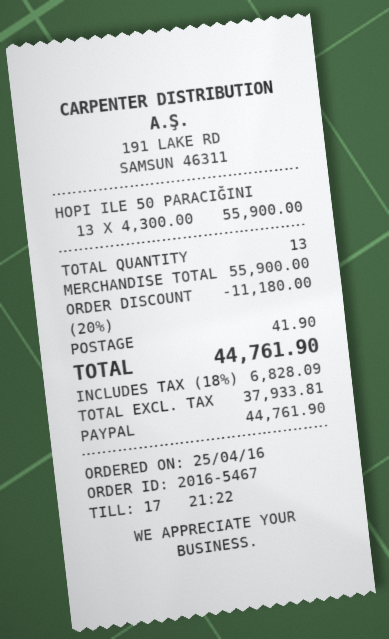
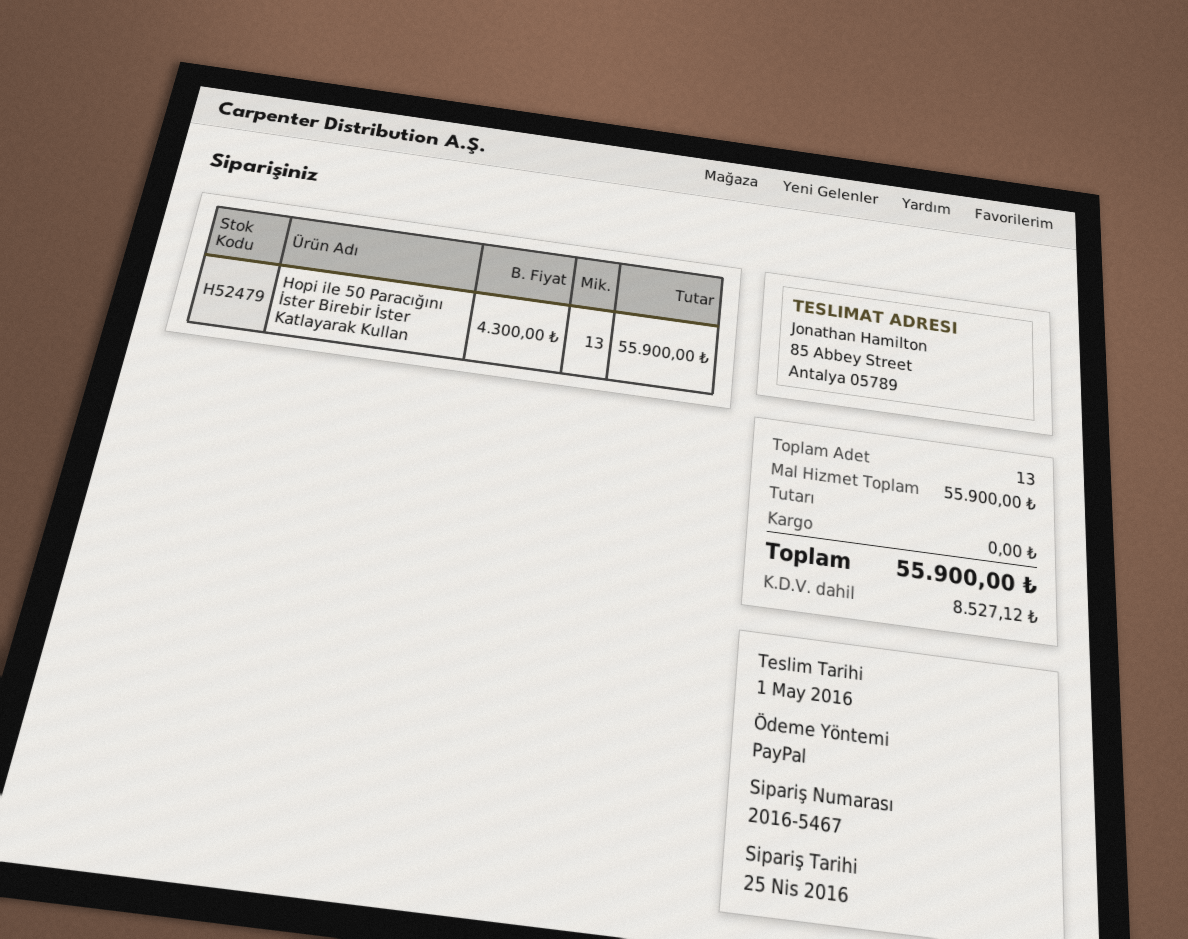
discount: 20% = 11180.00 -> none
shipping: 41.90 -> 0.00
tax: 6828.09 -> 8527.12
total: 44761.90 -> 55900.00

